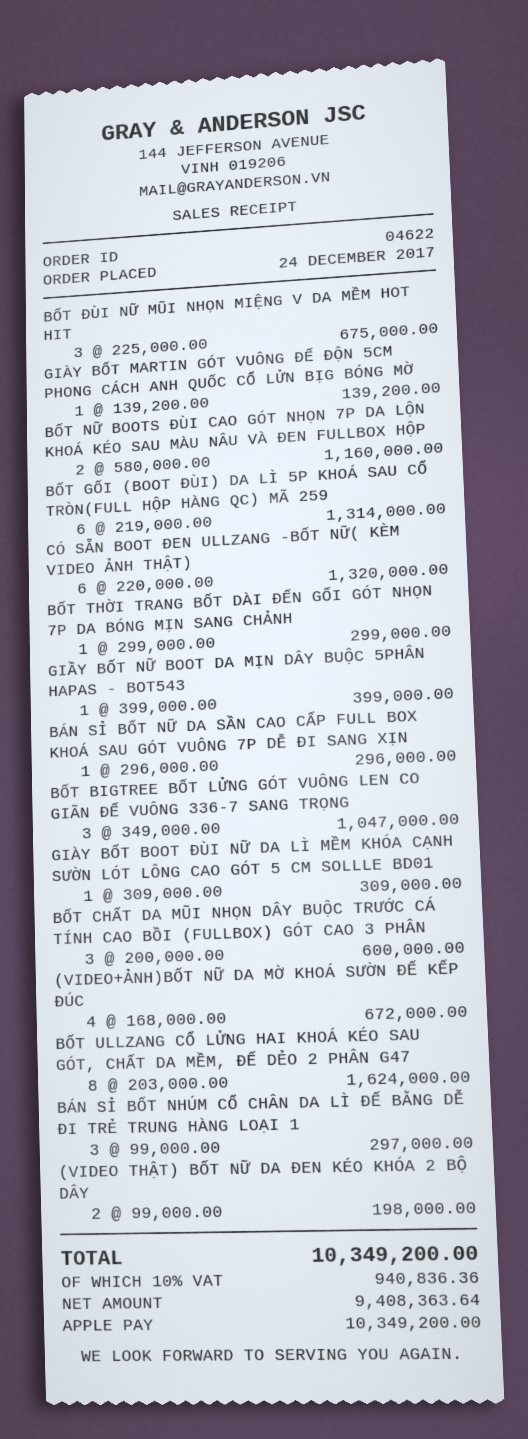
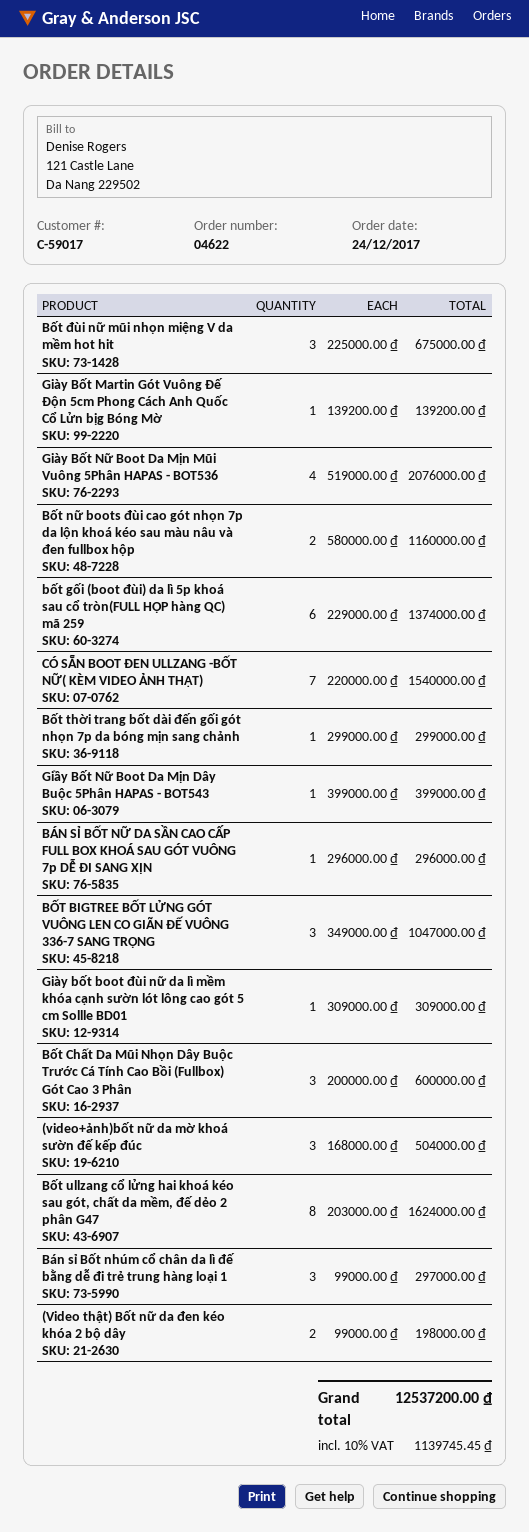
BỐT GỐI (BOOT ĐÙI) DA LÌ 5P KHOÁ SAU CỔ TRÒN(FULL HỘP HÀNG QC) MÃ 259: 6 x 219000.00 = 1314000.00 -> 6 x 229000.00 = 1374000.00
CÓ SẴN BOOT ĐEN ULLZANG -BỐT NỮ( KÈM VIDEO ẢNH THẬT): 6 x 220000.00 = 1320000.00 -> 7 x 220000.00 = 1540000.00
(VIDEO+ẢNH)BỐT NỮ DA MỜ KHOÁ SƯỜN ĐẾ KẾP ĐÚC: 4 x 168000.00 = 672000.00 -> 3 x 168000.00 = 504000.00
Giày Bốt Nữ Boot Da Mịn Mũi Vuông 5Phân HAPAS - BOT536: none -> 4 x 519000.00 = 2076000.00
tax: 10% = 940836.36 -> 10% = 1139745.45
total: 10349200.00 -> 12537200.00

